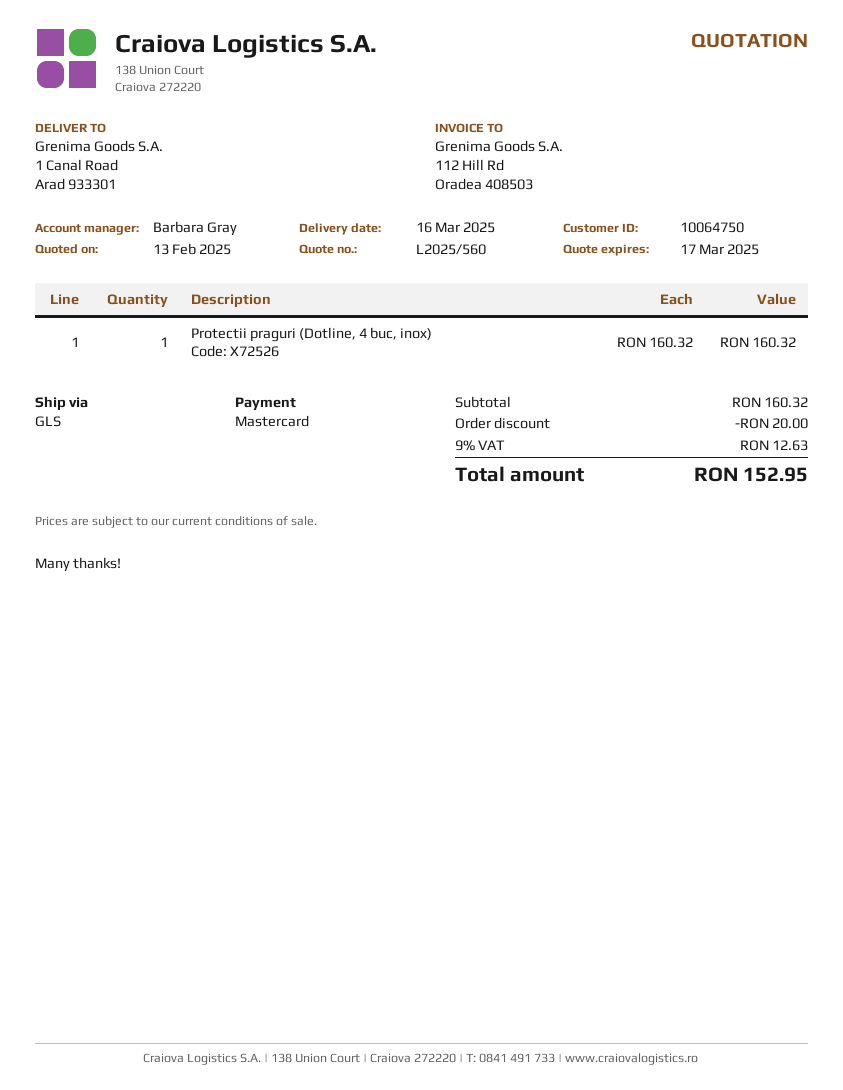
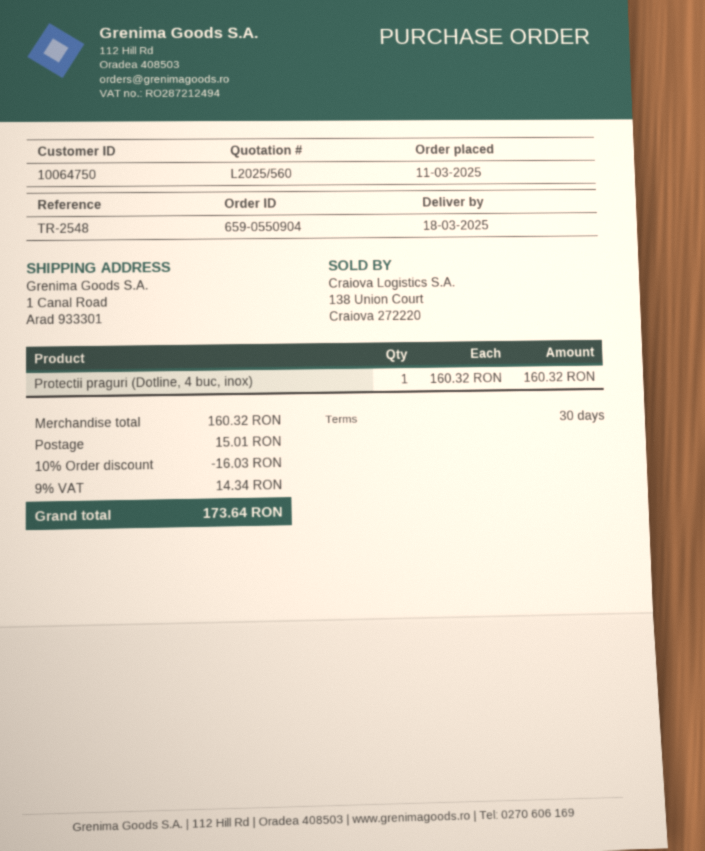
delivery date: 2025-03-16 -> 2025-03-18
discount: 20.00 -> 16.03
shipping: none -> 15.01
tax: 9% = 12.63 -> 9% = 14.34
total: 152.95 -> 173.64

